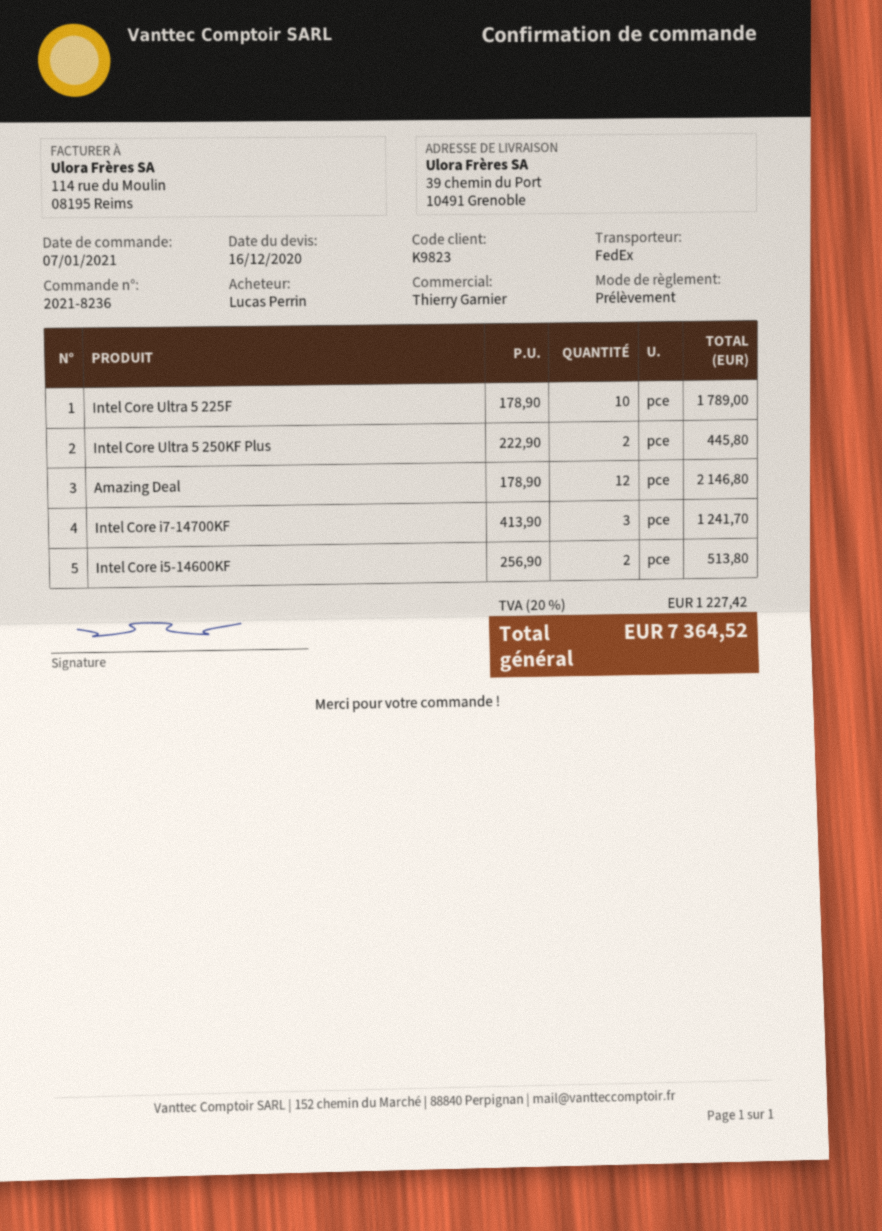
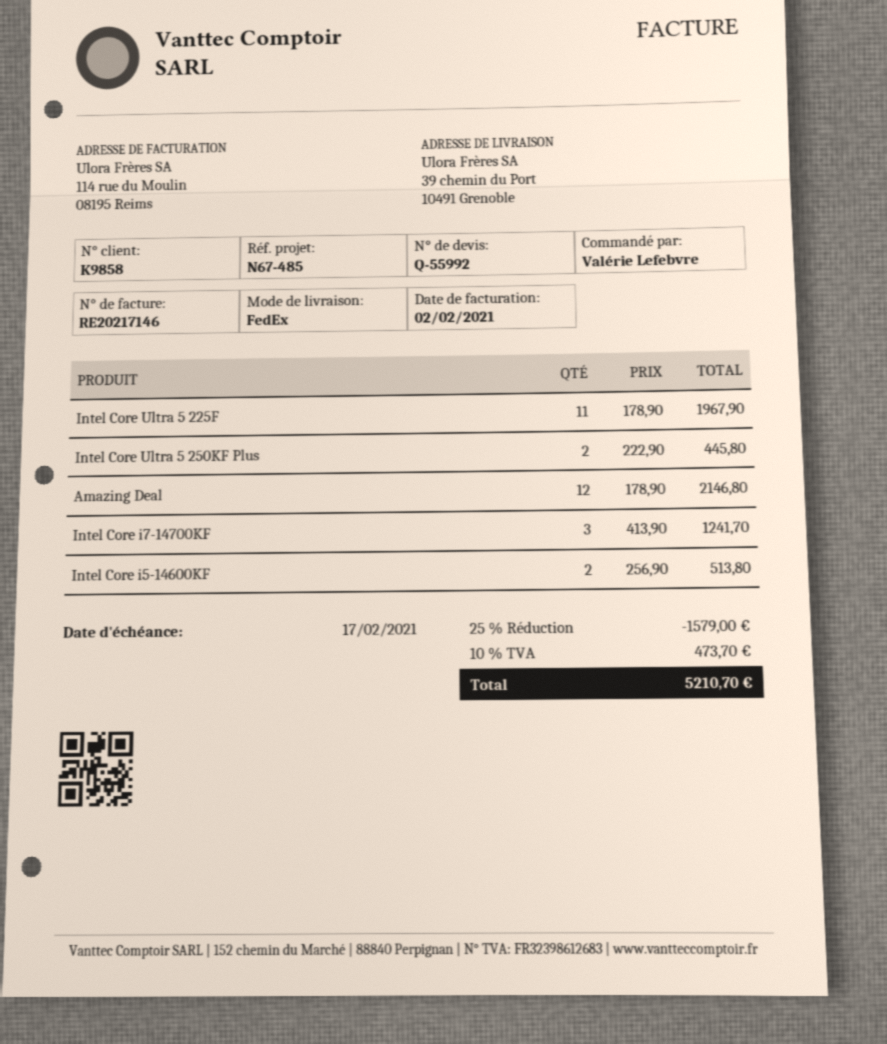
customer number: K9823 -> K9858
ordered by: Lucas Perrin -> Valérie Lefebvre
Intel Core Ultra 5 225F: 10 x 178.90 = 1789.00 -> 11 x 178.90 = 1967.90
discount: none -> 25% = 1579.00
tax: 20% = 1227.42 -> 10% = 473.70
total: 7364.52 -> 5210.70

